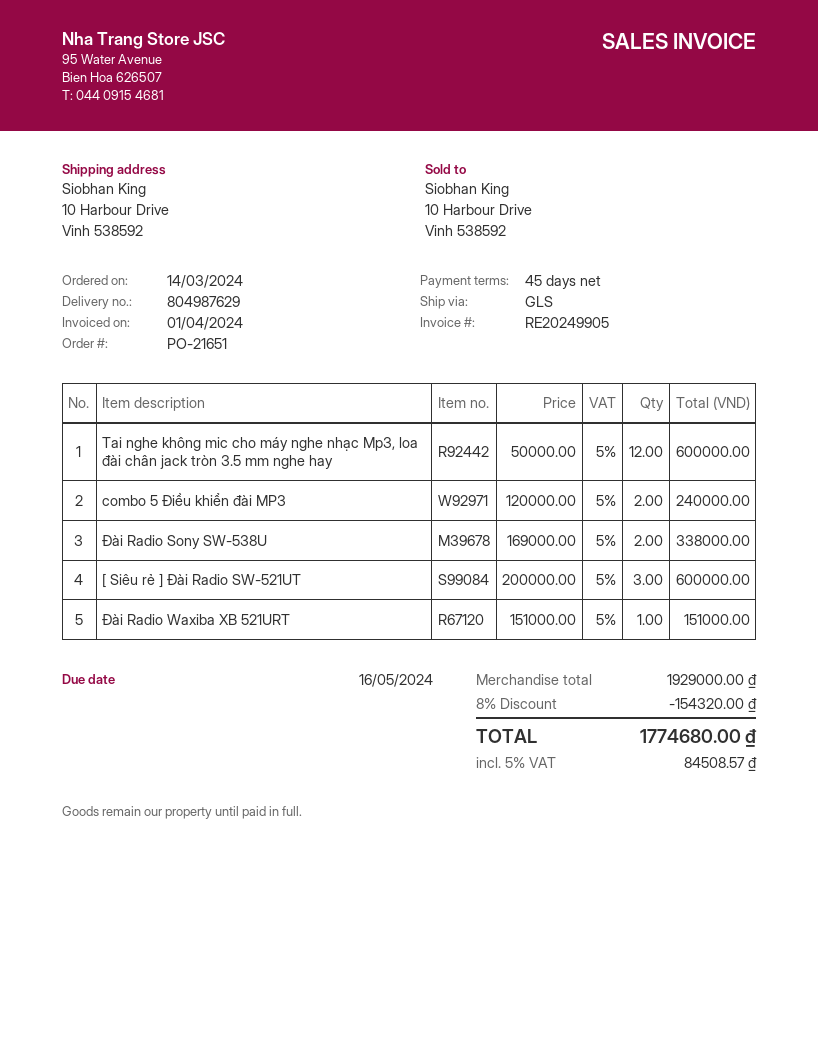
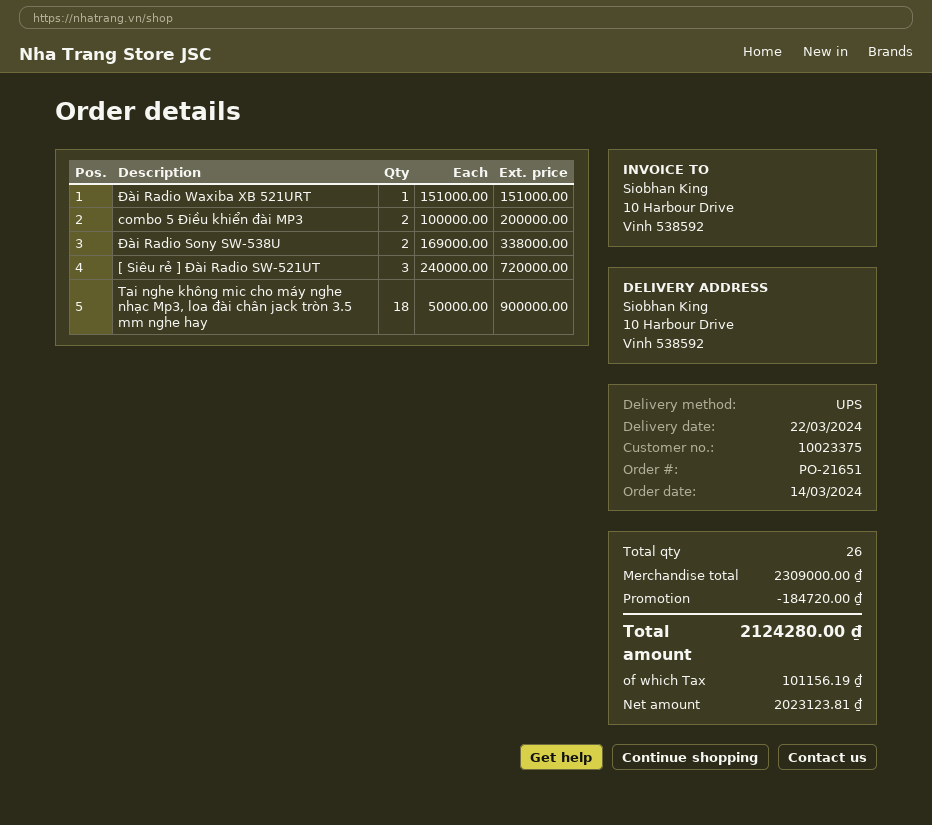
shipping method: GLS -> UPS
Tai nghe không mic cho máy nghe nhạc Mp3, loa đài chân jack tròn 3.5 mm nghe hay: 12 x 50000.00 = 600000.00 -> 18 x 50000.00 = 900000.00
combo 5 Điều khiển đài MP3: 2 x 120000.00 = 240000.00 -> 2 x 100000.00 = 200000.00
[ Siêu rẻ ] Đài Radio SW-521UT: 3 x 200000.00 = 600000.00 -> 3 x 240000.00 = 720000.00
subtotal: 1929000.00 -> 2309000.00
discount: 154320.00 -> 184720.00
tax: 84508.57 -> 101156.19
total: 1774680.00 -> 2124280.00

